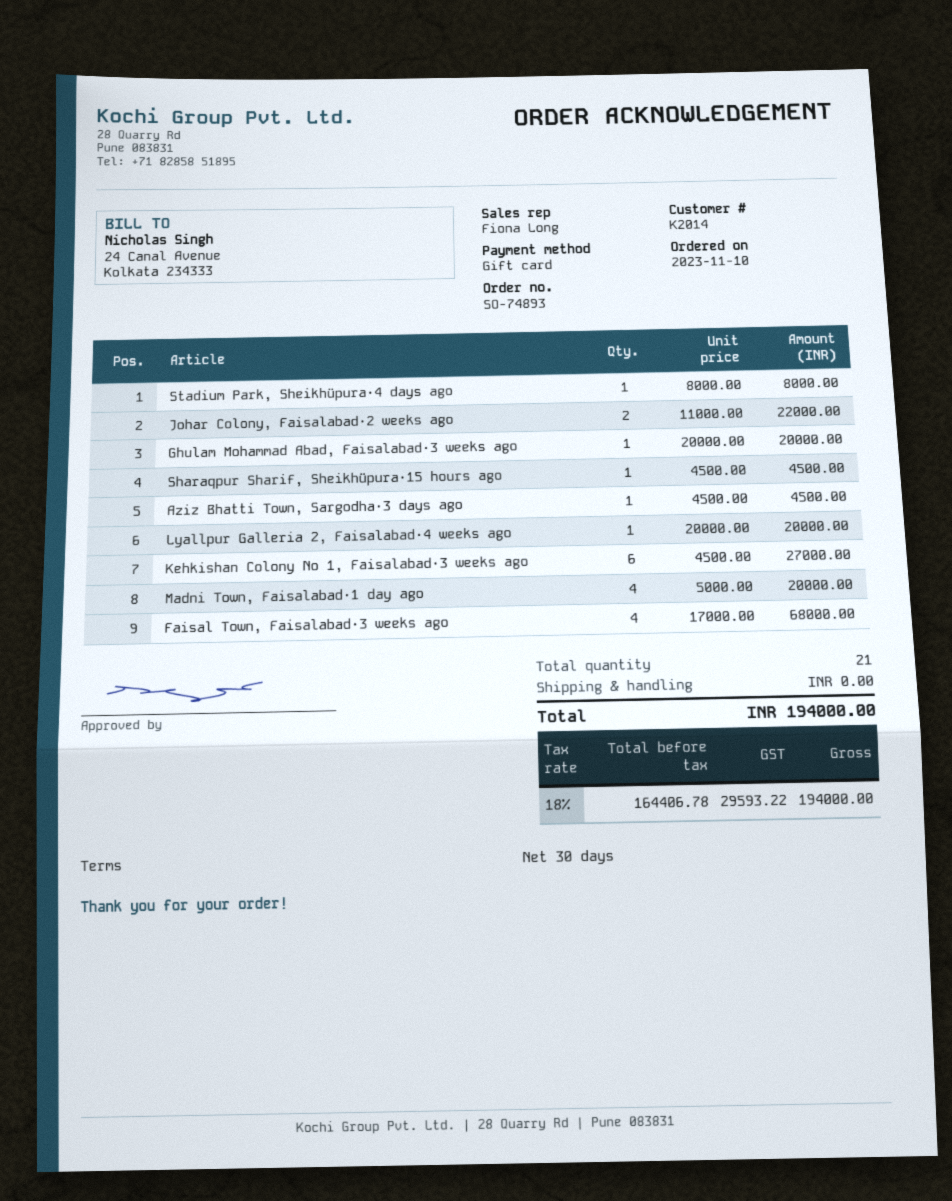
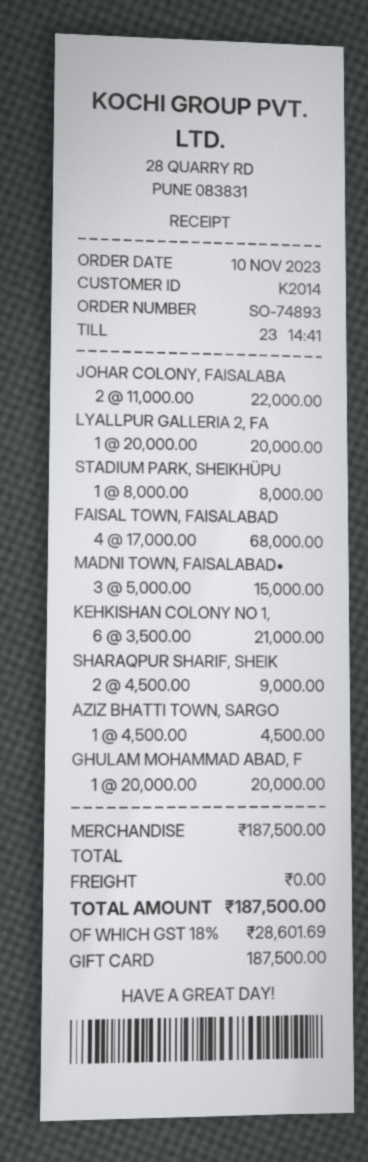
Sharaqpur Sharif, Sheikhüpura•15 hours ago: 1 x 4500.00 = 4500.00 -> 2 x 4500.00 = 9000.00
Kehkishan Colony No 1, Faisalabad•3 weeks ago: 6 x 4500.00 = 27000.00 -> 6 x 3500.00 = 21000.00
Madni Town, Faisalabad•1 day ago: 4 x 5000.00 = 20000.00 -> 3 x 5000.00 = 15000.00
tax: 18% = 29593.22 -> 18% = 28601.69
total: 194000.00 -> 187500.00

